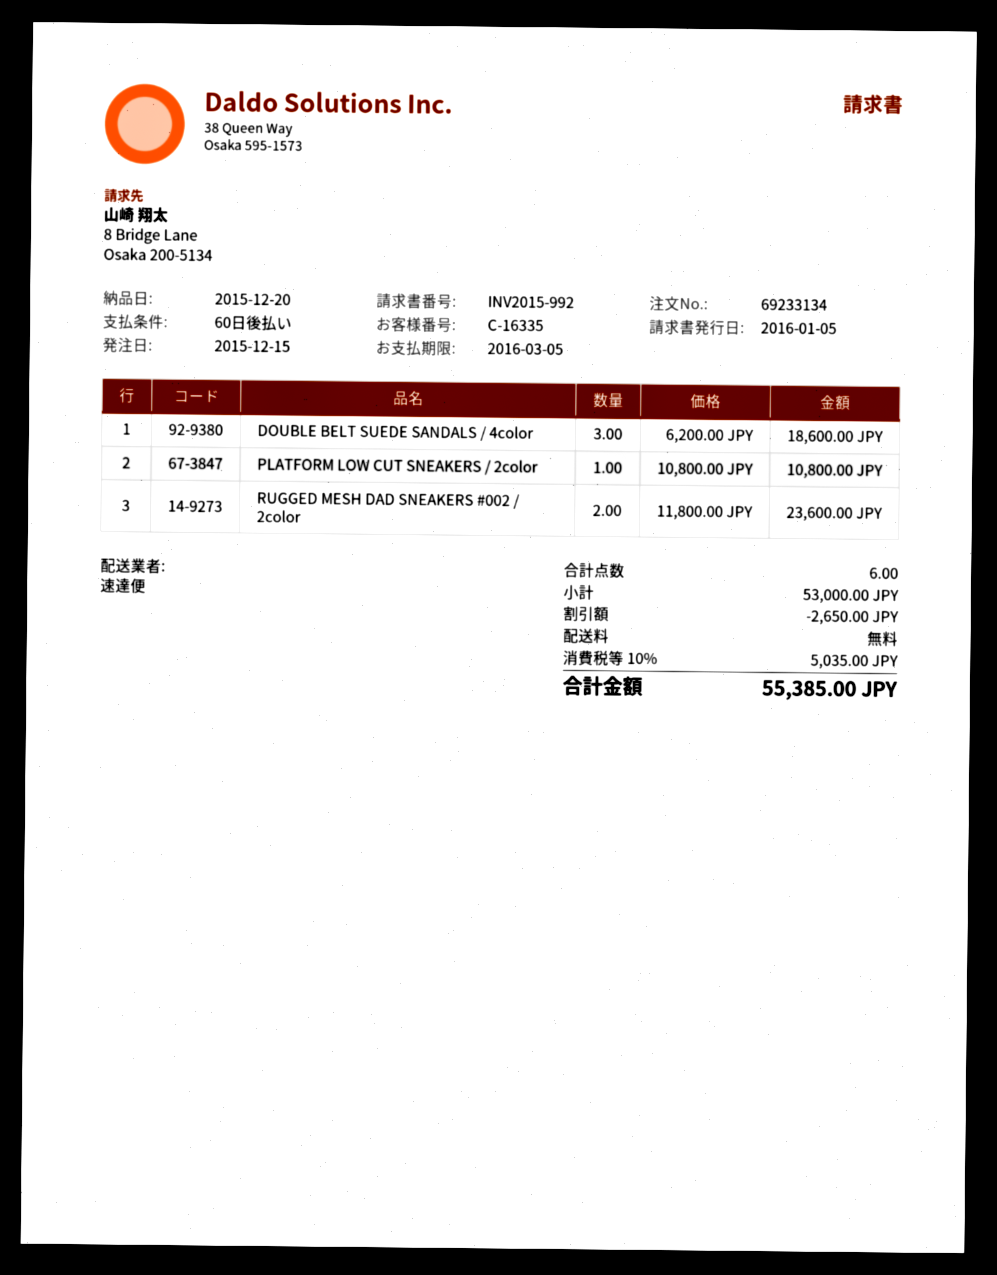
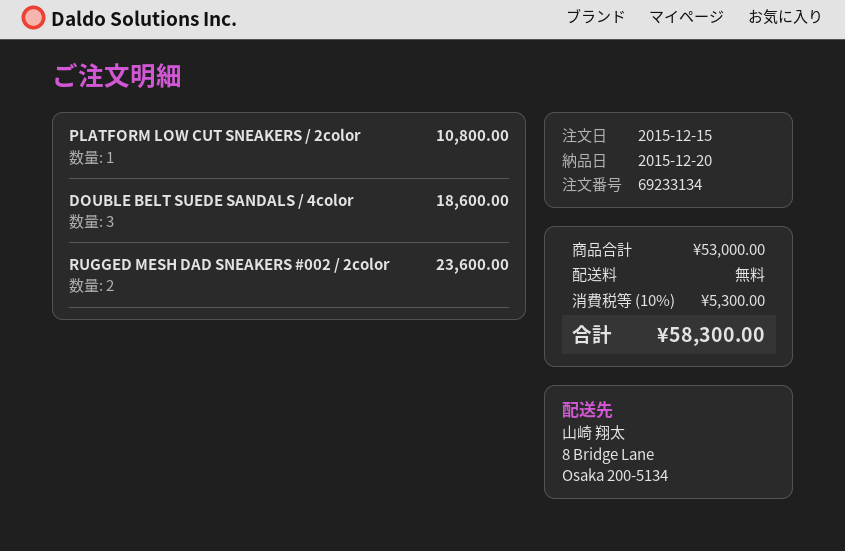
discount: 2650.00 -> none
tax: 10% = 5035.00 -> 10% = 5300.00
total: 55385.00 -> 58300.00

